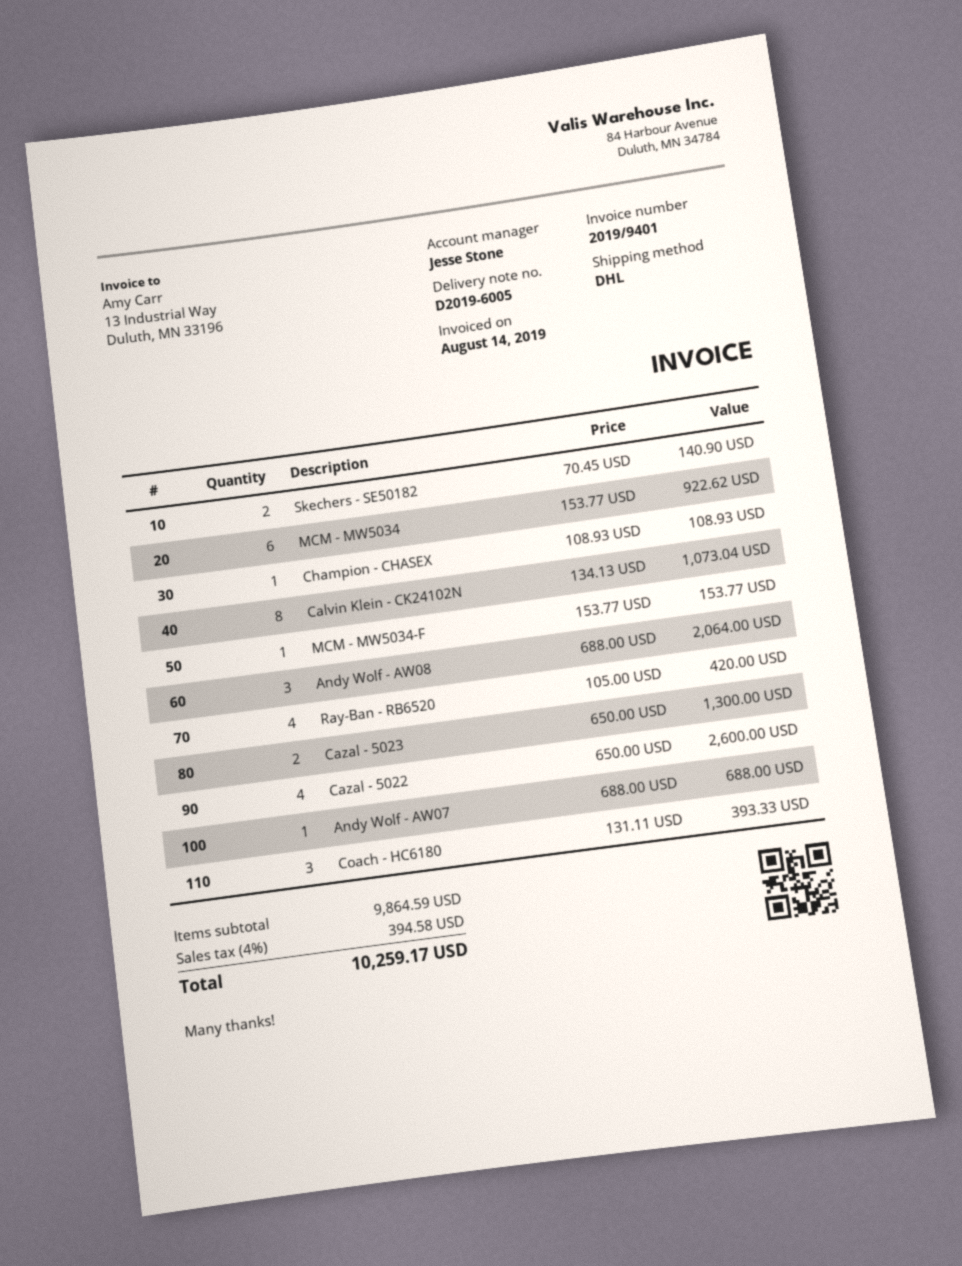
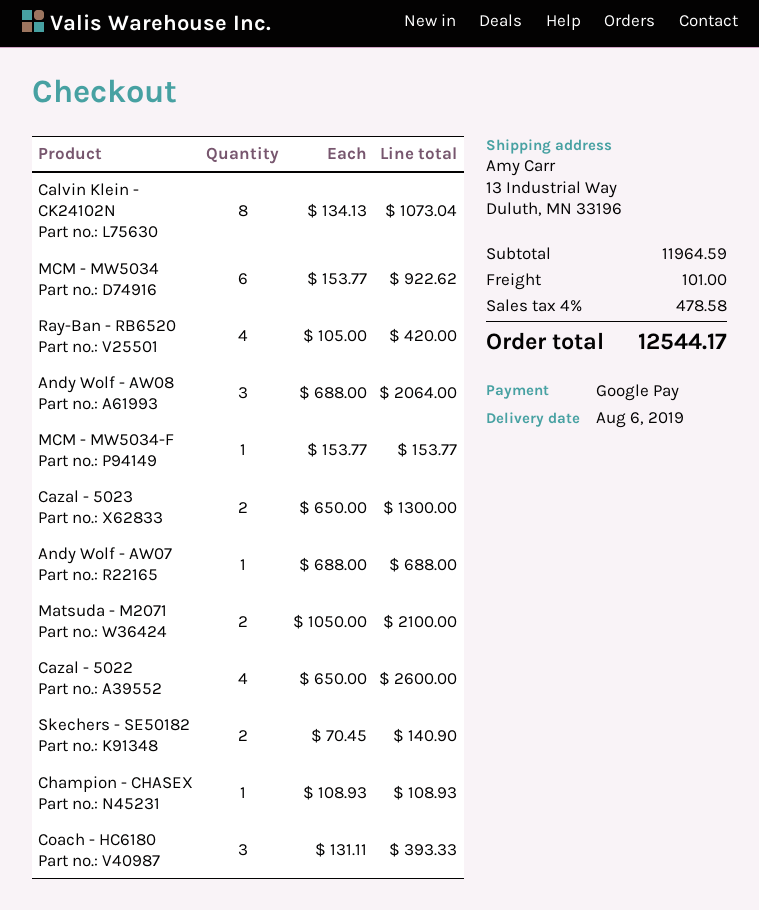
Matsuda - M2071: none -> 2 x 1050.00 = 2100.00
subtotal: 9864.59 -> 11964.59
shipping: none -> 101.00
tax: 4% = 394.58 -> 4% = 478.58
total: 10259.17 -> 12544.17

